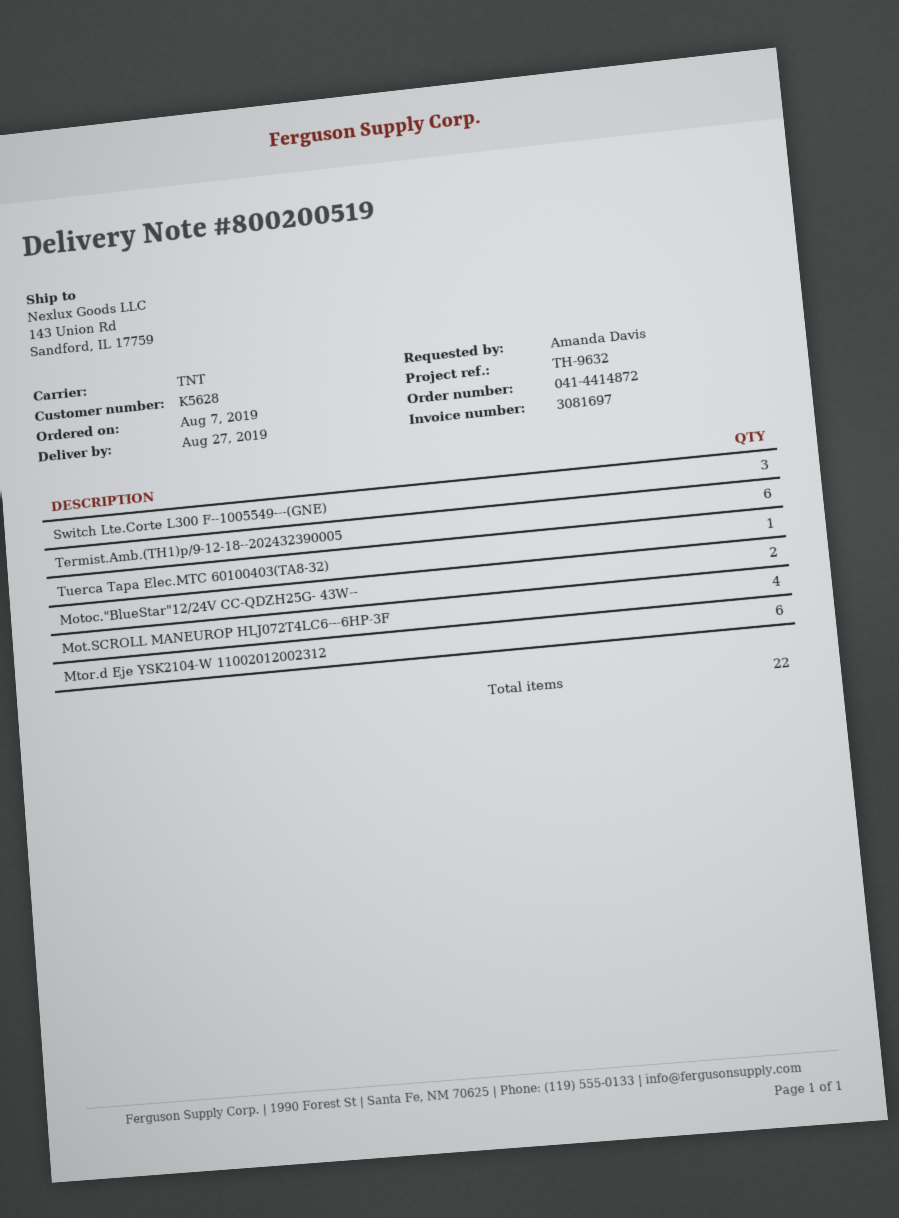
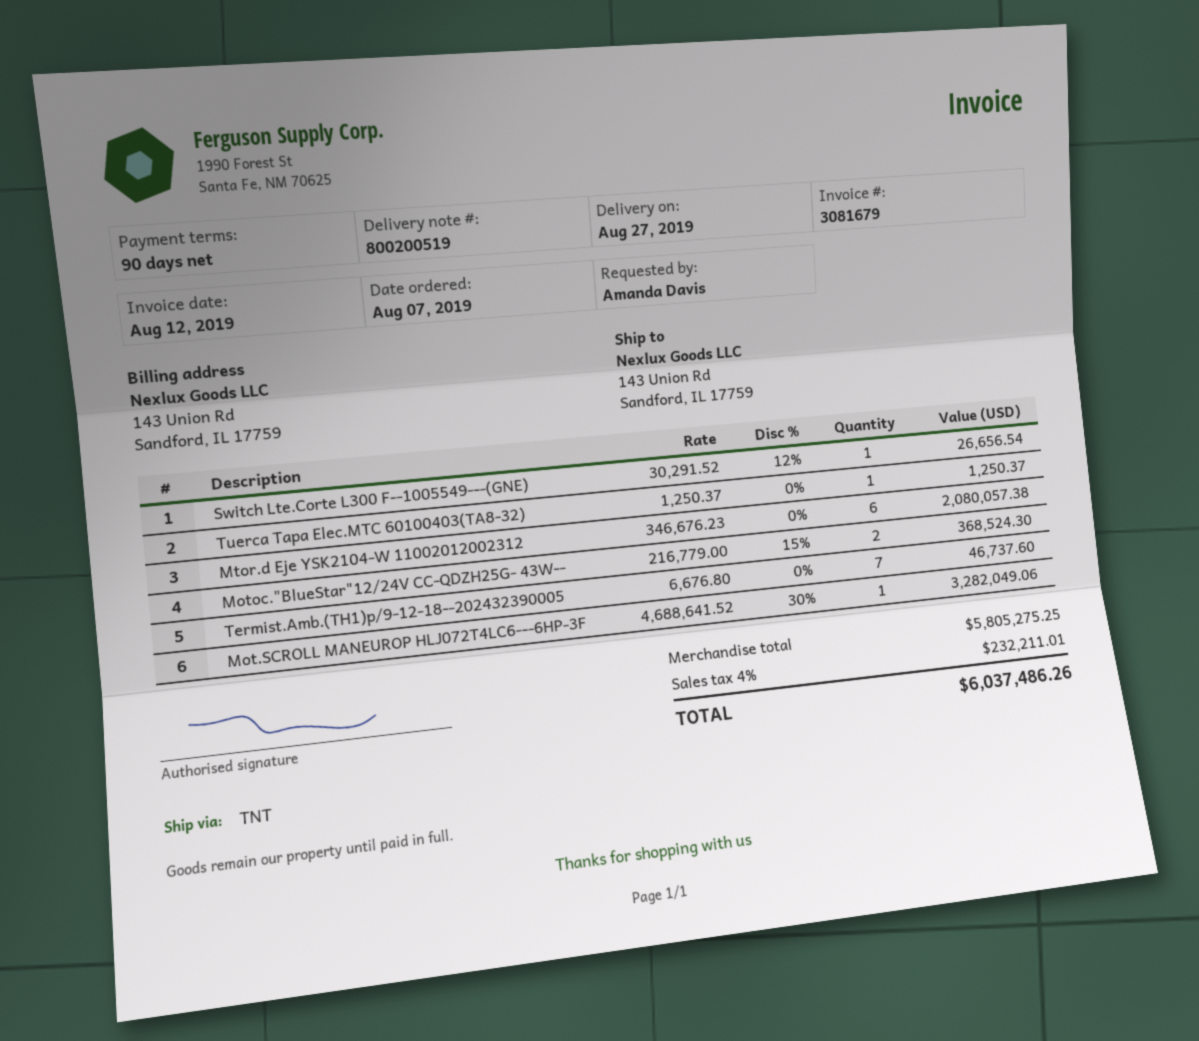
invoice number: 3081697 -> 3081679
Switch Lte.Corte L300 F--1005549---(GNE): 3 -> 1
Termist.Amb.(TH1)p/9-12-18--202432390005: 6 -> 7
Mot.SCROLL MANEUROP HLJ072T4LC6---6HP-3F: 4 -> 1

